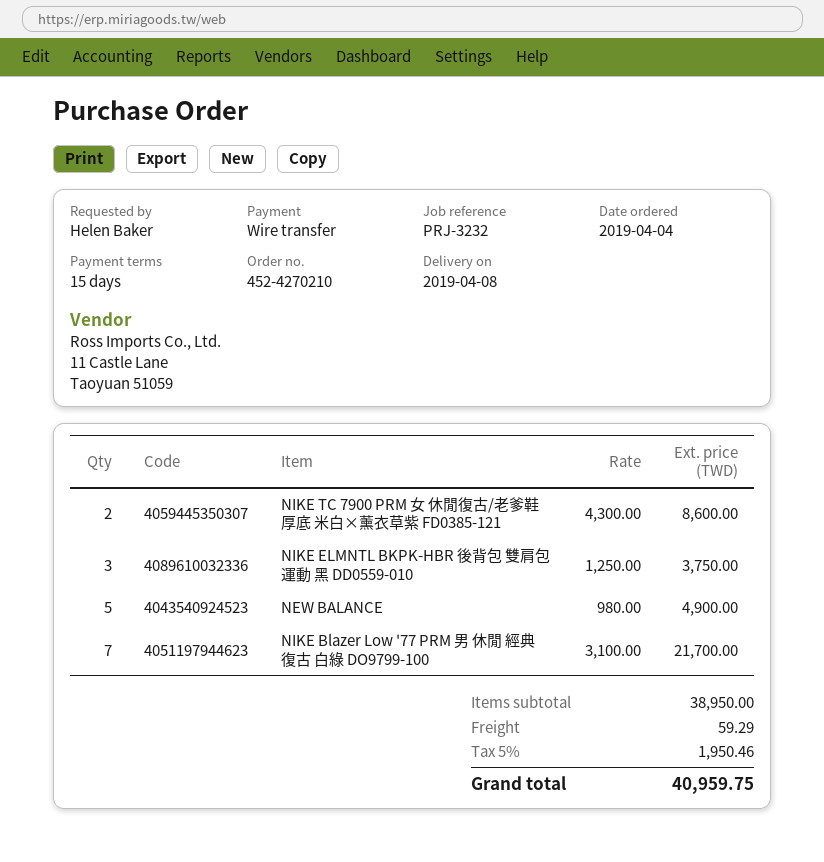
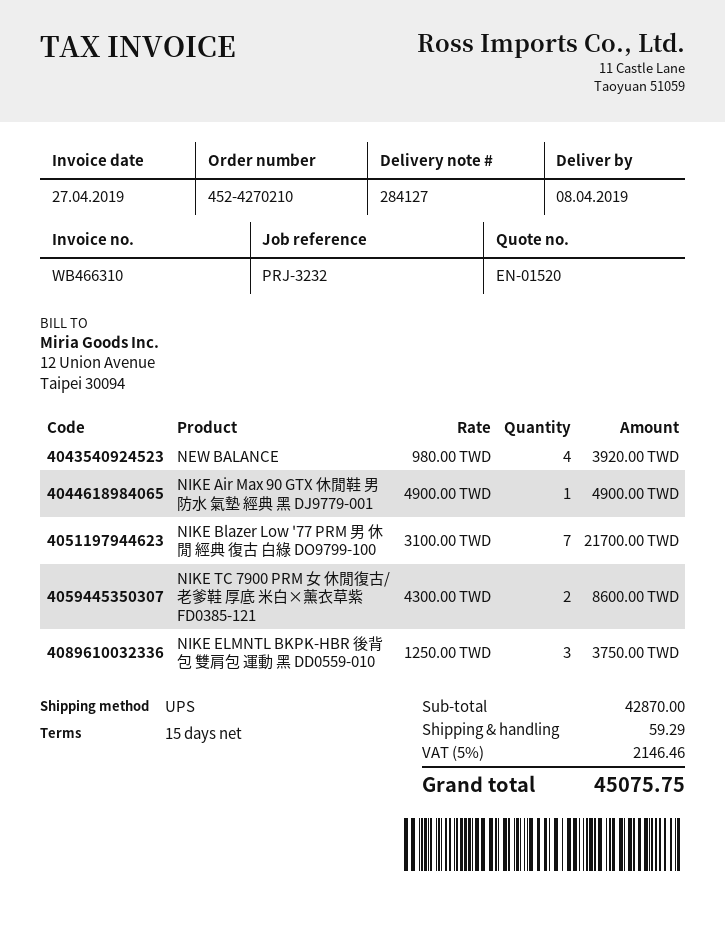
NEW BALANCE: 5 x 980.00 = 4900.00 -> 4 x 980.00 = 3920.00
NIKE Air Max 90 GTX 休閒鞋 男 防水 氣墊 經典 黑 DJ9779-001: none -> 1 x 4900.00 = 4900.00
subtotal: 38950.00 -> 42870.00
tax: 5% = 1950.46 -> 5% = 2146.46
total: 40959.75 -> 45075.75

